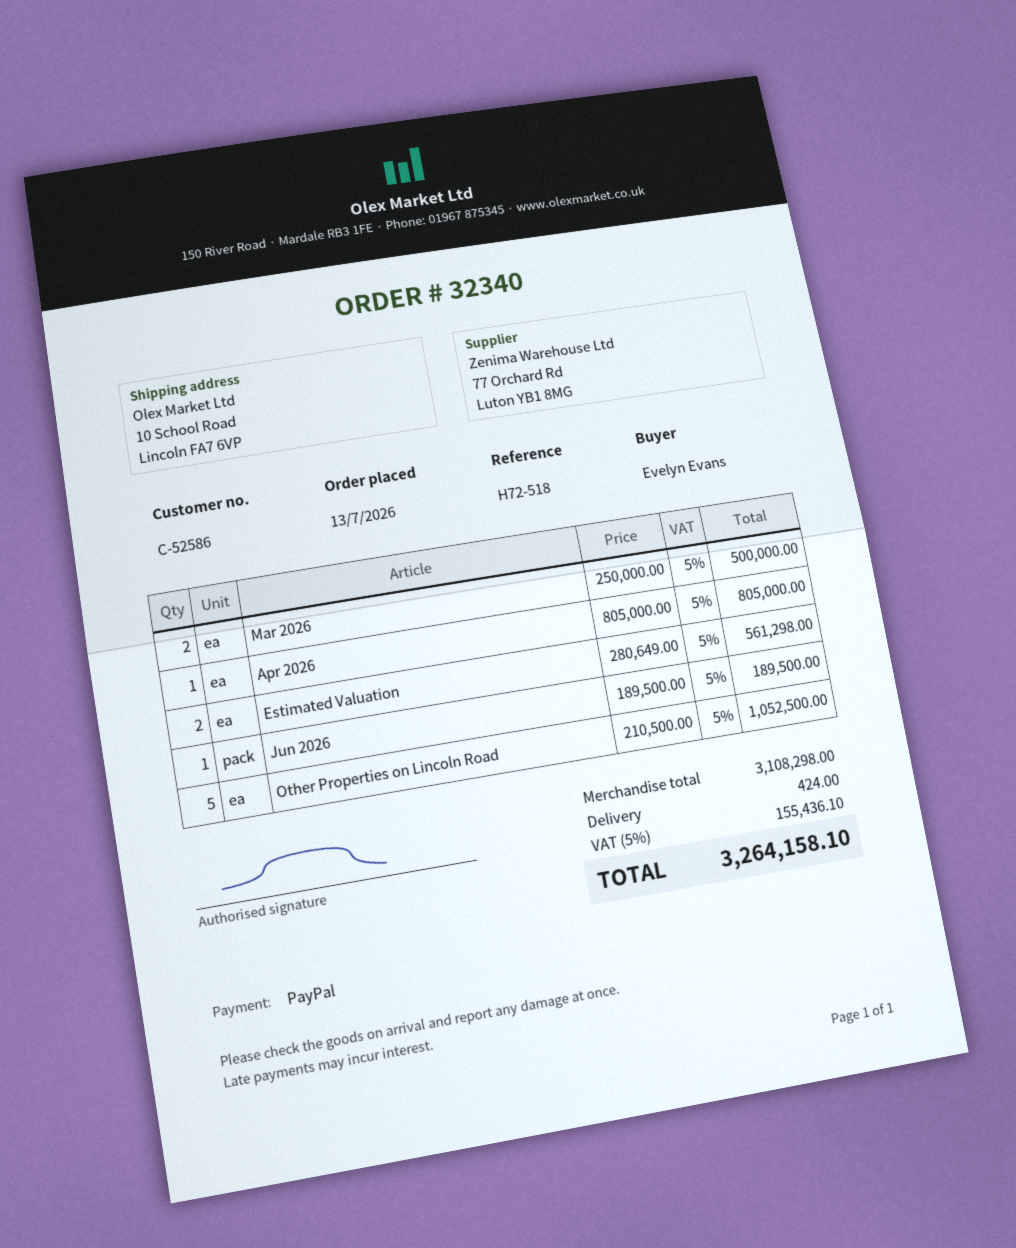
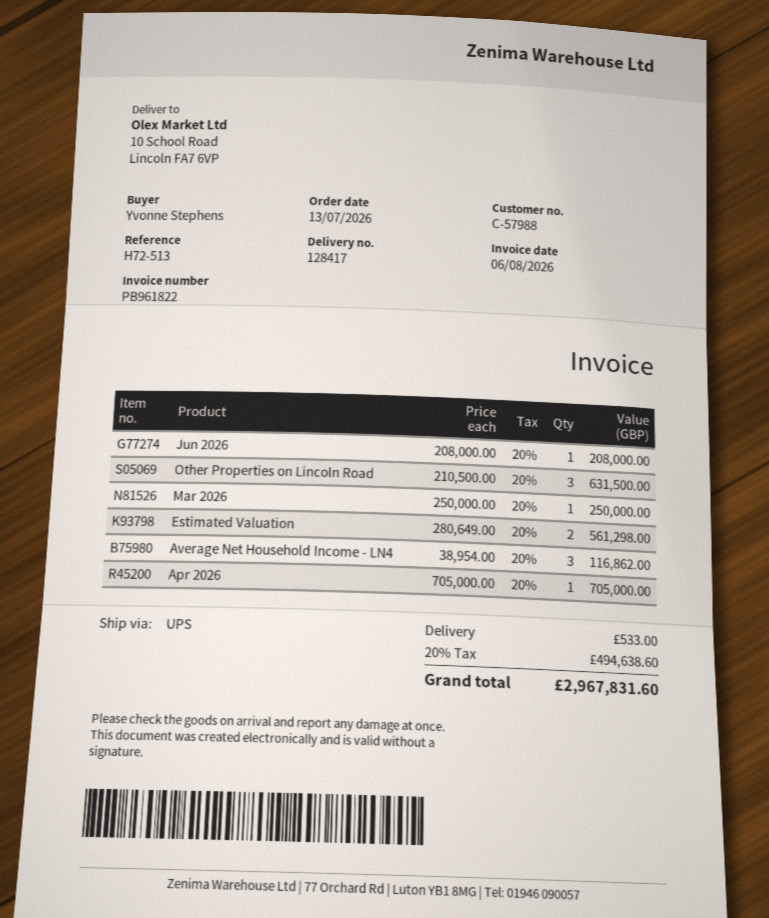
customer number: C-52586 -> C-57988
reference: H72-518 -> H72-513
ordered by: Evelyn Evans -> Yvonne Stephens
Mar 2026: 2 x 250000.00 = 500000.00 -> 1 x 250000.00 = 250000.00
Apr 2026: 1 x 805000.00 = 805000.00 -> 1 x 705000.00 = 705000.00
Jun 2026: 1 x 189500.00 = 189500.00 -> 1 x 208000.00 = 208000.00
Other Properties on Lincoln Road: 5 x 210500.00 = 1052500.00 -> 3 x 210500.00 = 631500.00
Average Net Household Income - LN4: none -> 3 x 38954.00 = 116862.00
shipping: 424.00 -> 533.00
tax: 5% = 155436.10 -> 20% = 494638.60
total: 3264158.10 -> 2967831.60

